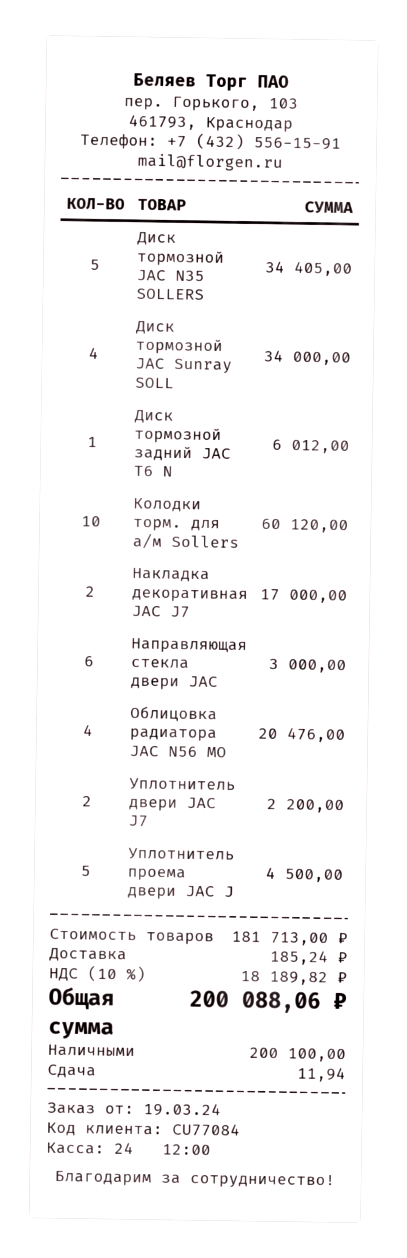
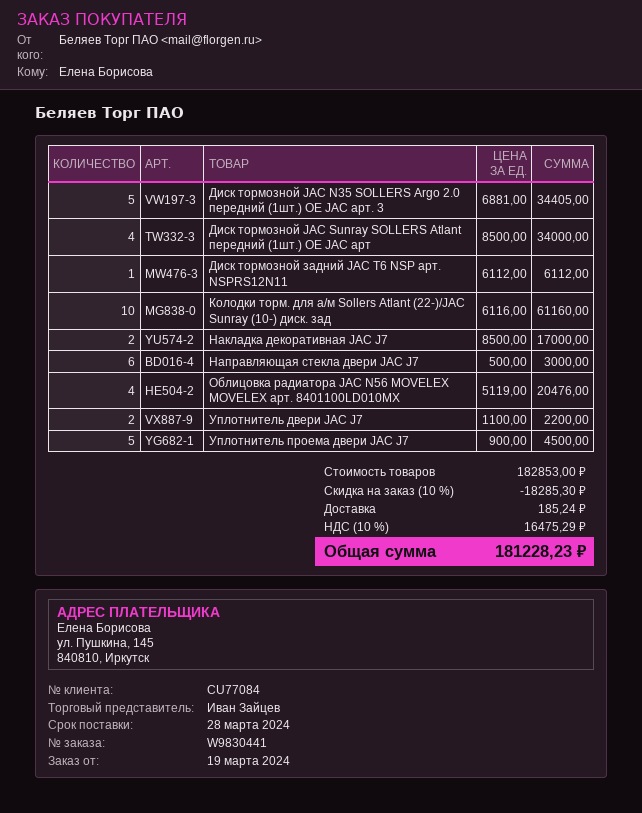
Диск тормозной задний JAC T6 N: 1 for 6012.00 -> 1 for 6112.00
Колодки торм. для а/м Sollers: 10 for 60120.00 -> 10 for 61160.00
subtotal: 181713.00 -> 182853.00
discount: none -> 10% = 18285.30
tax: 10% = 18189.82 -> 10% = 16475.29
total: 200088.06 -> 181228.23

